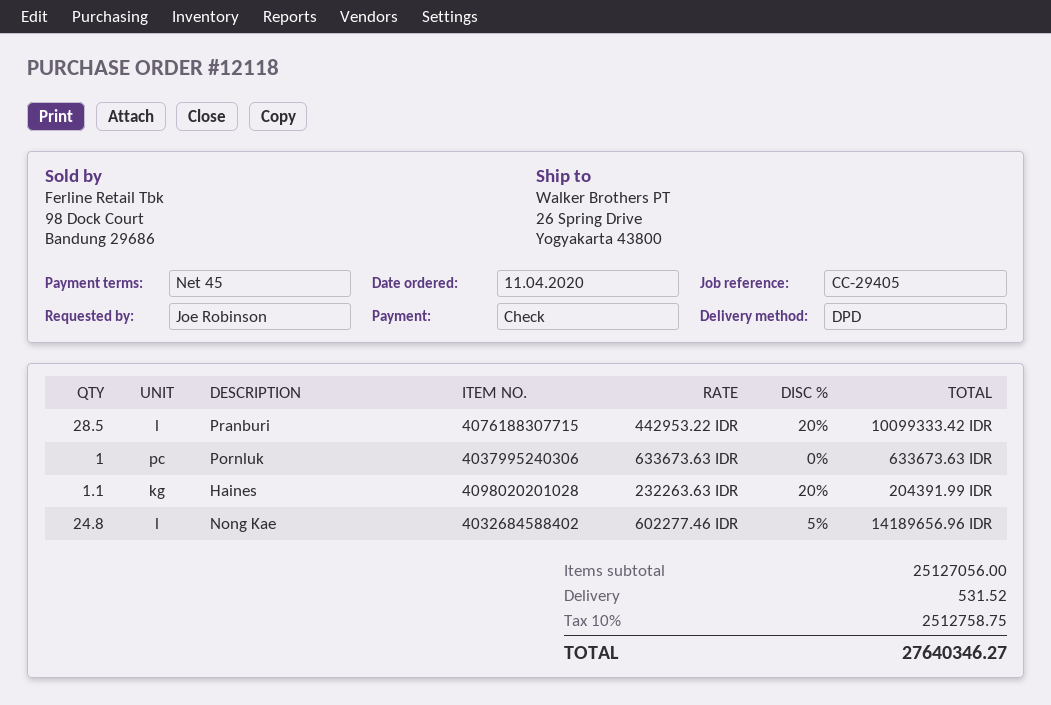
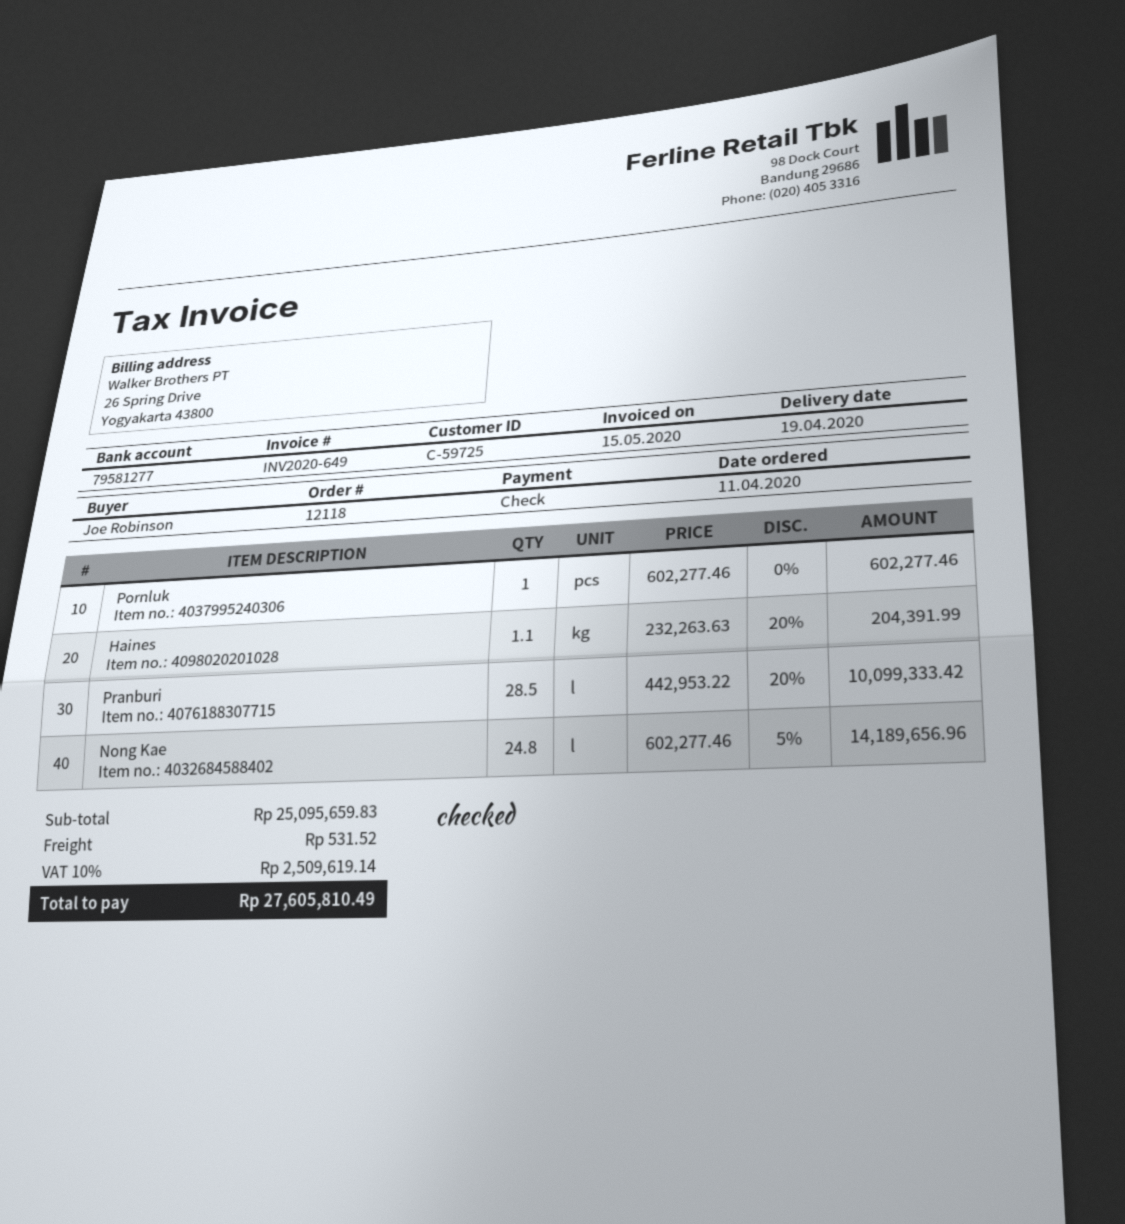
Pornluk: 1 x 633673.63 = 633673.63 -> 1 x 602277.46 = 602277.46
subtotal: 25127056.00 -> 25095659.83
tax: 10% = 2512758.75 -> 10% = 2509619.14
total: 27640346.27 -> 27605810.49

